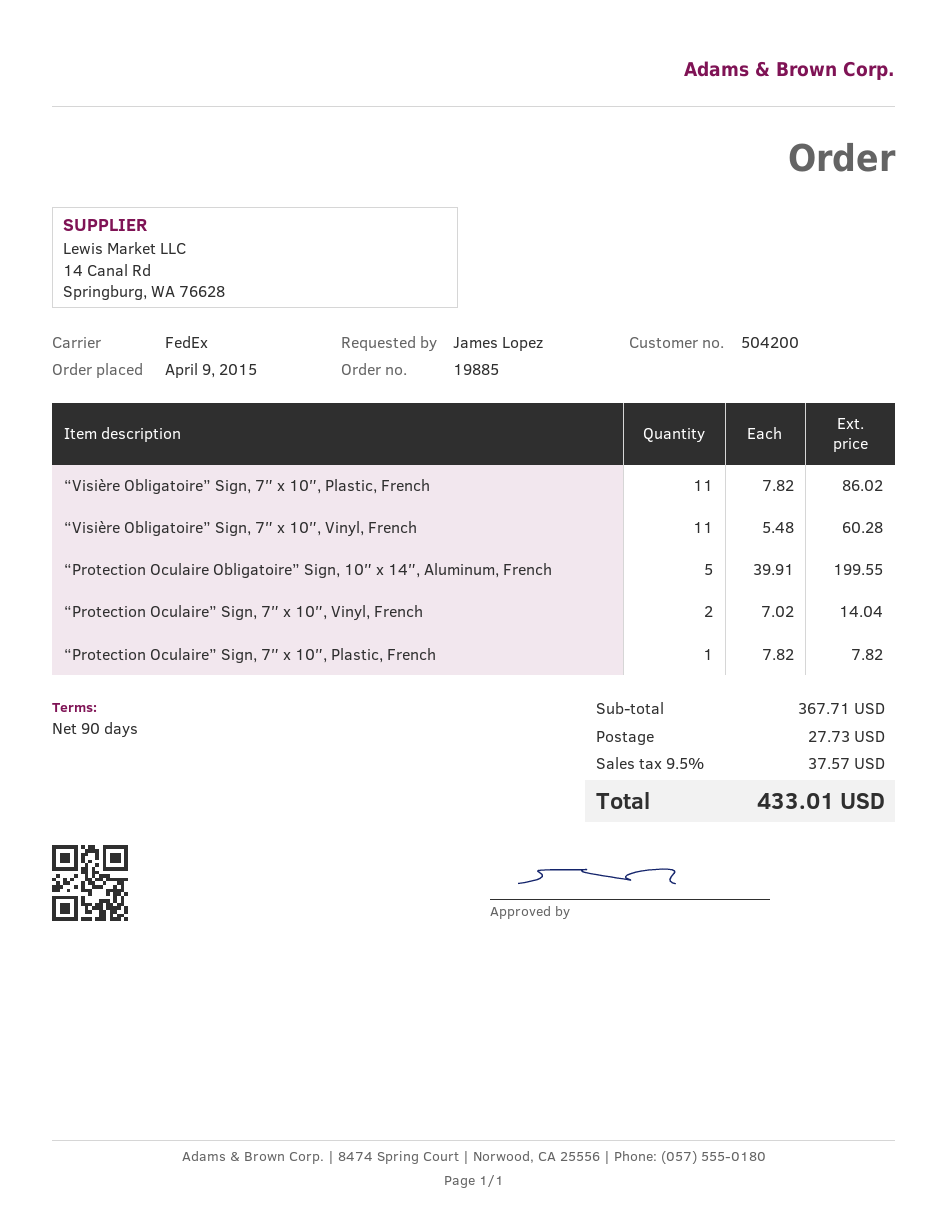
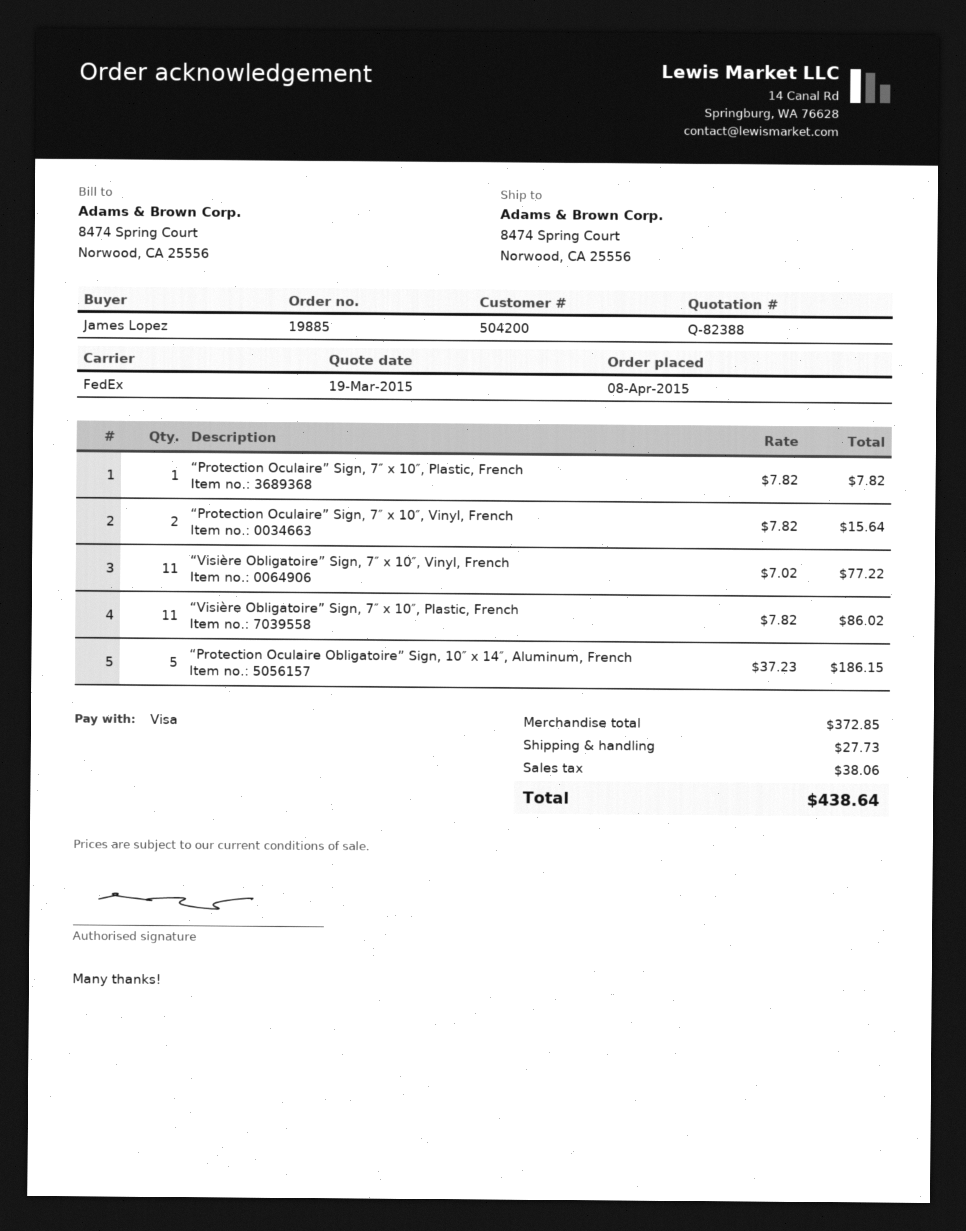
order date: 2015-04-09 -> 2015-04-08
“Visière Obligatoire” Sign, 7″ x 10″, Vinyl, French: 11 x 5.48 = 60.28 -> 11 x 7.02 = 77.22
“Protection Oculaire Obligatoire” Sign, 10″ x 14″, Aluminum, French: 5 x 39.91 = 199.55 -> 5 x 37.23 = 186.15
“Protection Oculaire” Sign, 7″ x 10″, Vinyl, French: 2 x 7.02 = 14.04 -> 2 x 7.82 = 15.64
subtotal: 367.71 -> 372.85
tax: 37.57 -> 38.06
total: 433.01 -> 438.64

